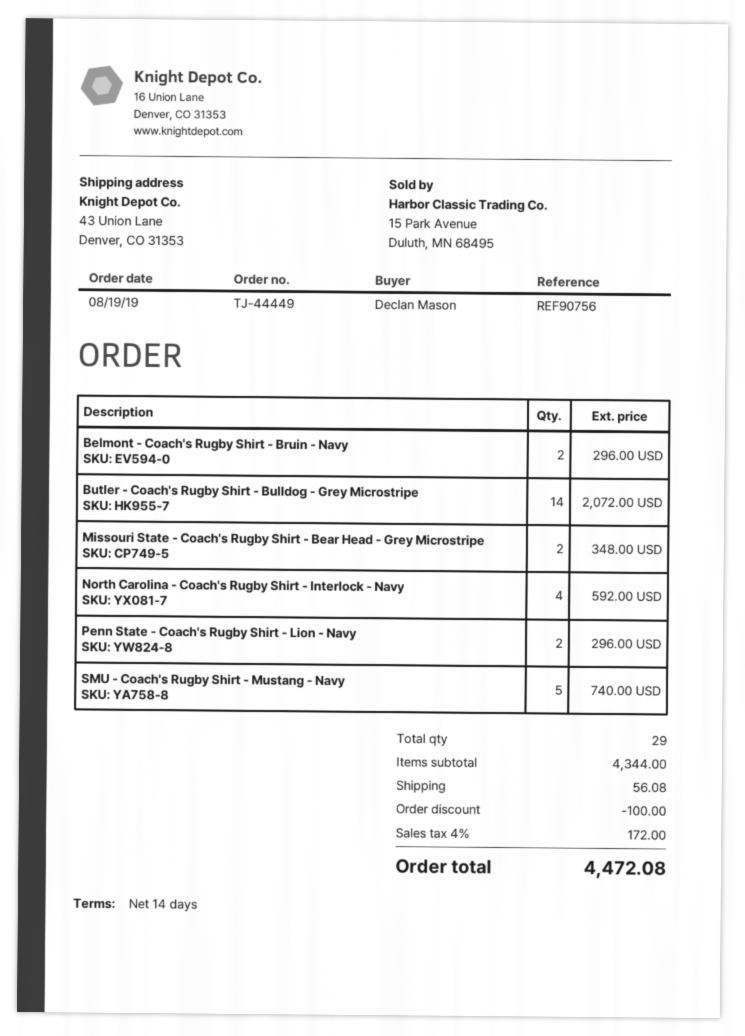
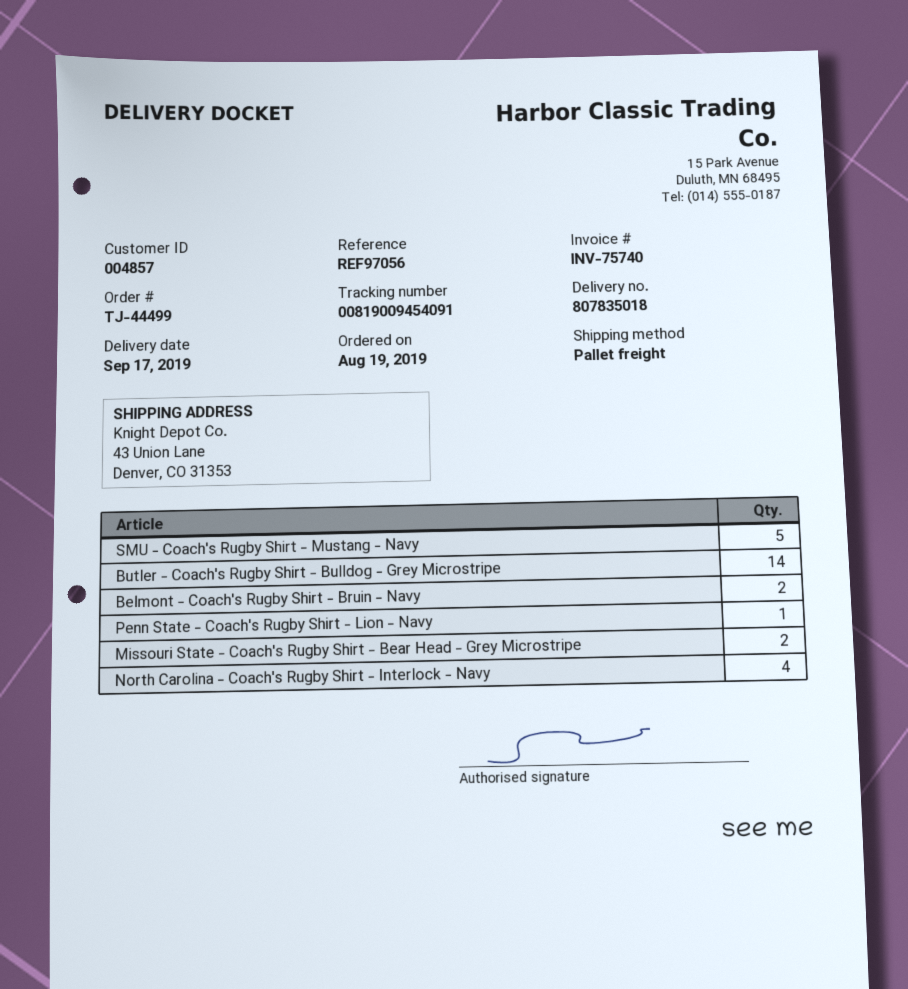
order number: TJ-44449 -> TJ-44499
reference: REF90756 -> REF97056
Penn State - Coach's Rugby Shirt - Lion - Navy: 2 -> 1

